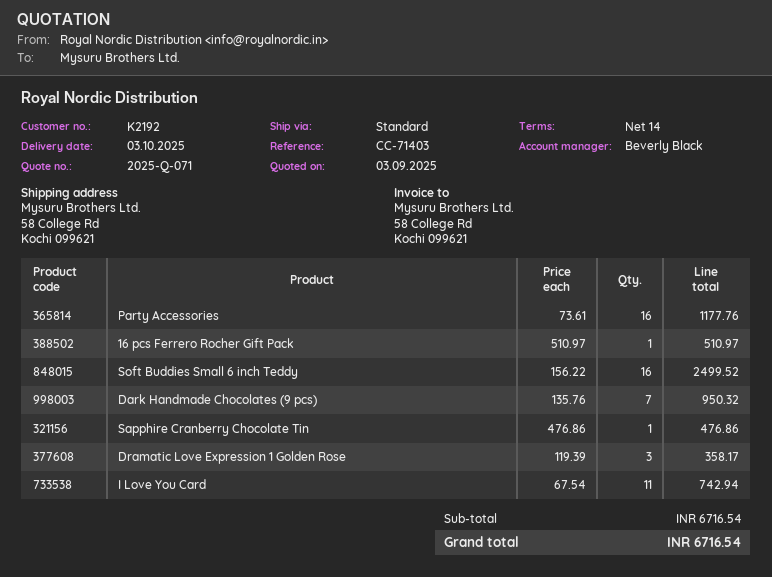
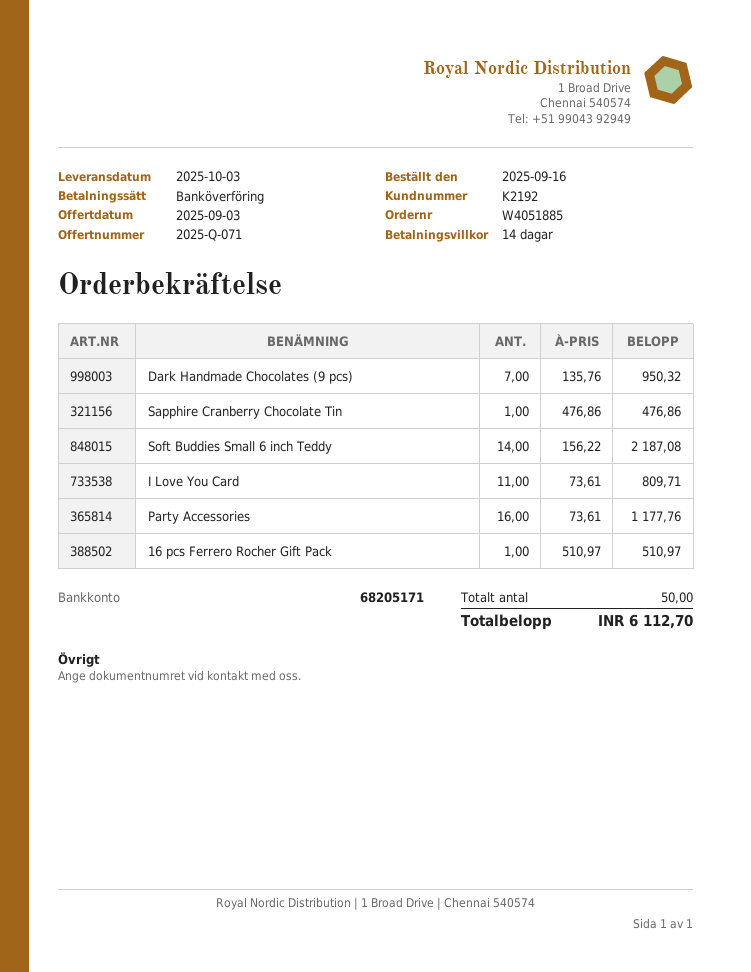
Soft Buddies Small 6 inch Teddy: 16 x 156.22 = 2499.52 -> 14 x 156.22 = 2187.08
Dramatic Love Expression 1 Golden Rose: 3 x 119.39 = 358.17 -> none
I Love You Card: 11 x 67.54 = 742.94 -> 11 x 73.61 = 809.71
total: 6716.54 -> 6112.70

